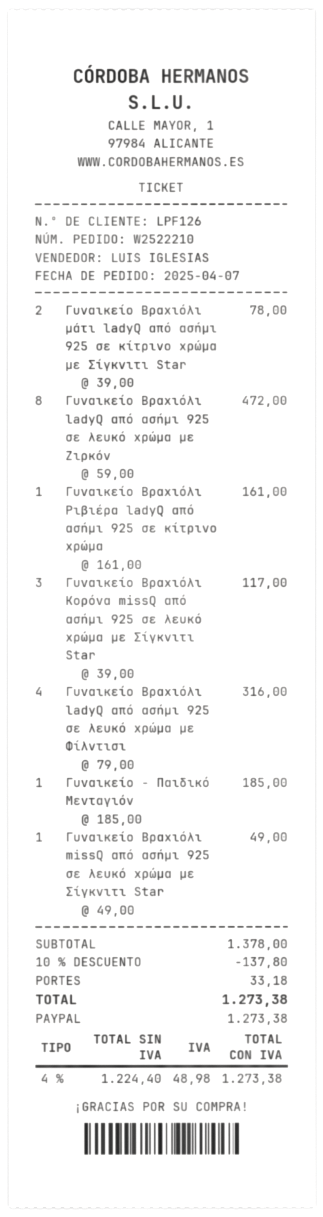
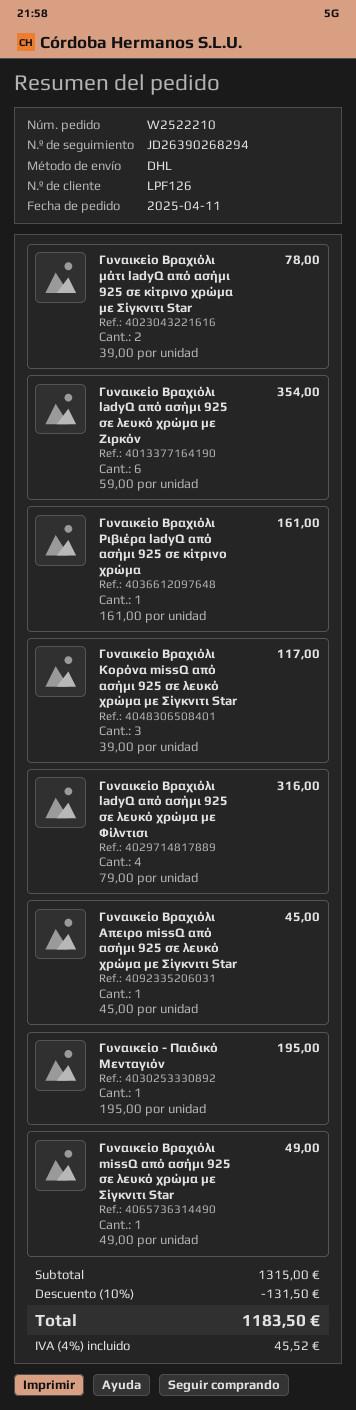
order date: 2025-04-07 -> 2025-04-11
Γυναικείο Βραχιόλι ladyQ από ασήμι 925 σε λευκό χρώμα με Ζιρκόν: 8 x 59.00 = 472.00 -> 6 x 59.00 = 354.00
Γυναικείο - Παιδικό Μενταγιόν: 1 x 185.00 = 185.00 -> 1 x 195.00 = 195.00
Γυναικείο Βραχιόλι Απειρο missQ από ασήμι 925 σε λευκό χρώμα με Σίγκνιτι Star: none -> 1 x 45.00 = 45.00
subtotal: 1378.00 -> 1315.00
discount: 10% = 137.80 -> 10% = 131.50
shipping: 33.18 -> none
tax: 4% = 48.98 -> 4% = 45.52
total: 1273.38 -> 1183.50

